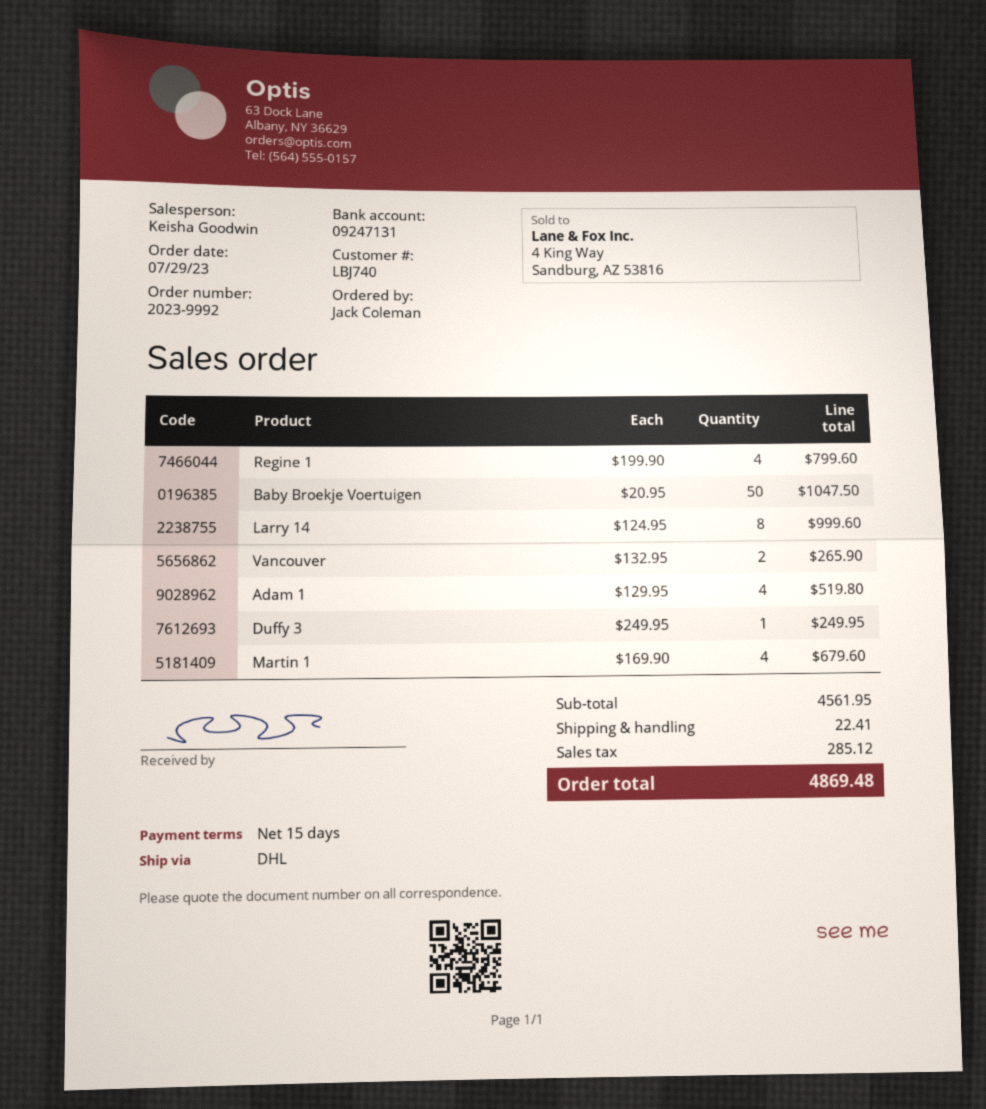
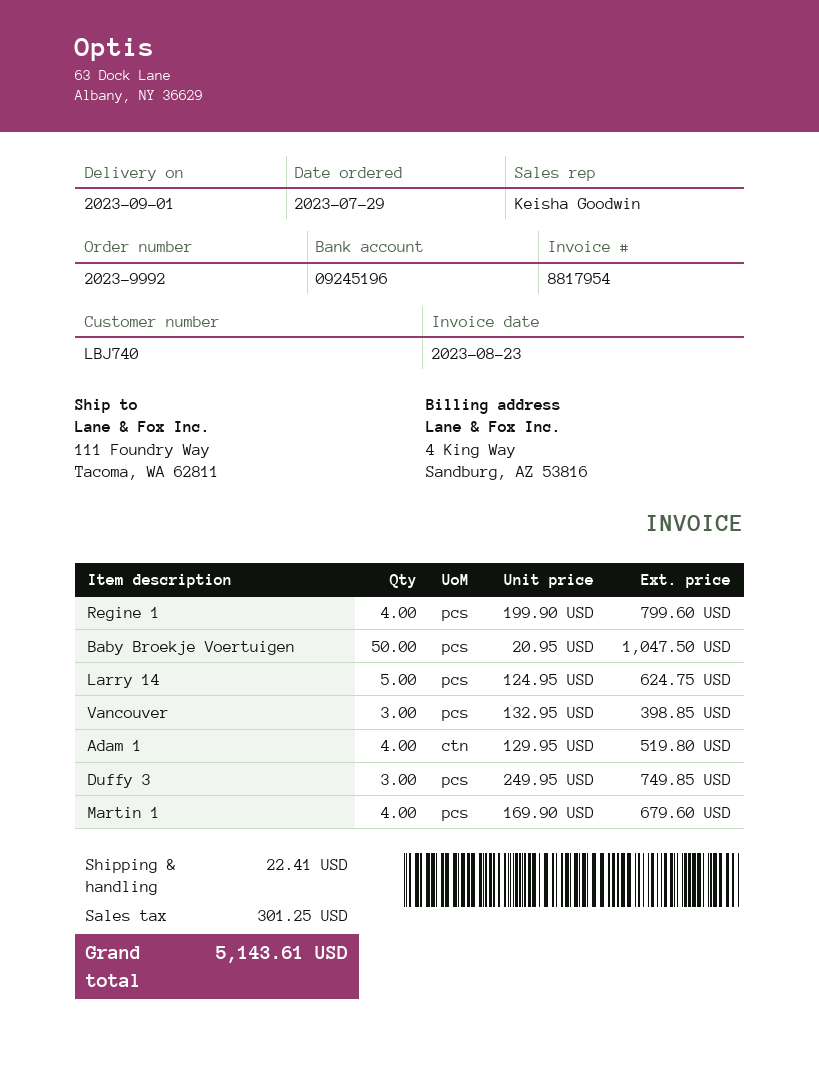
bank account: 09247131 -> 09245196
Larry 14: 8 x 124.95 = 999.60 -> 5 x 124.95 = 624.75
Vancouver: 2 x 132.95 = 265.90 -> 3 x 132.95 = 398.85
Duffy 3: 1 x 249.95 = 249.95 -> 3 x 249.95 = 749.85
tax: 285.12 -> 301.25
total: 4869.48 -> 5143.61

